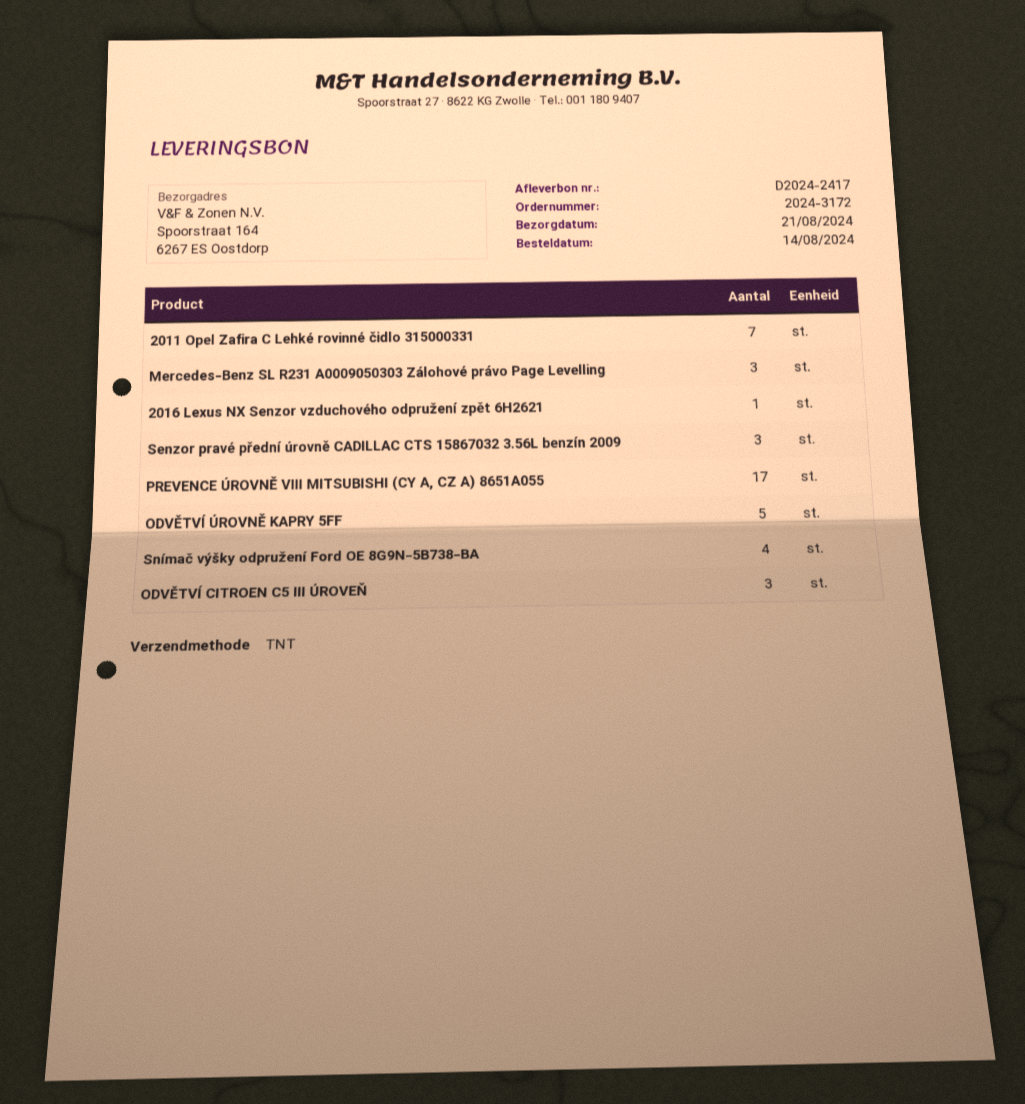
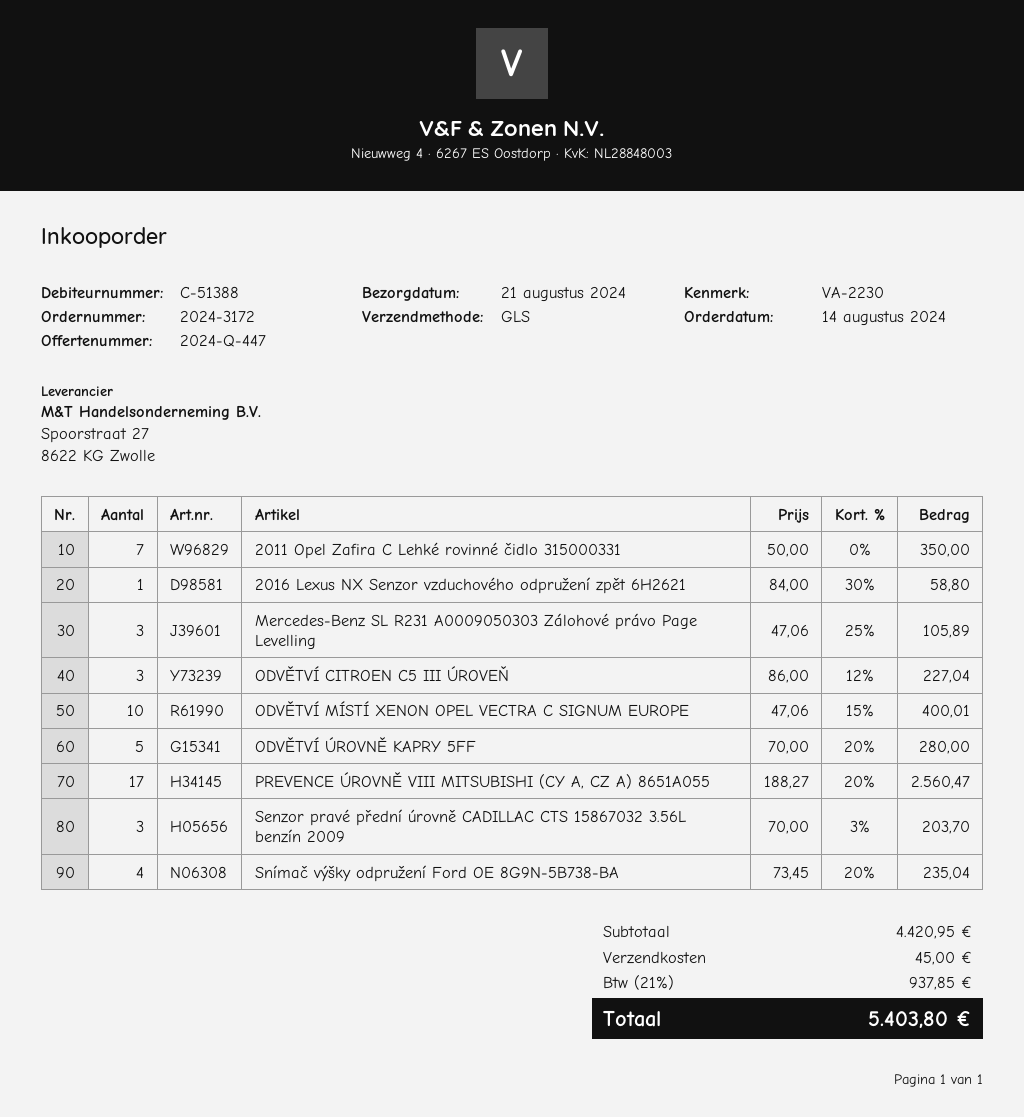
shipping method: TNT -> GLS
ODVĚTVÍ MÍSTÍ XENON OPEL VECTRA C SIGNUM EUROPE: none -> 10

